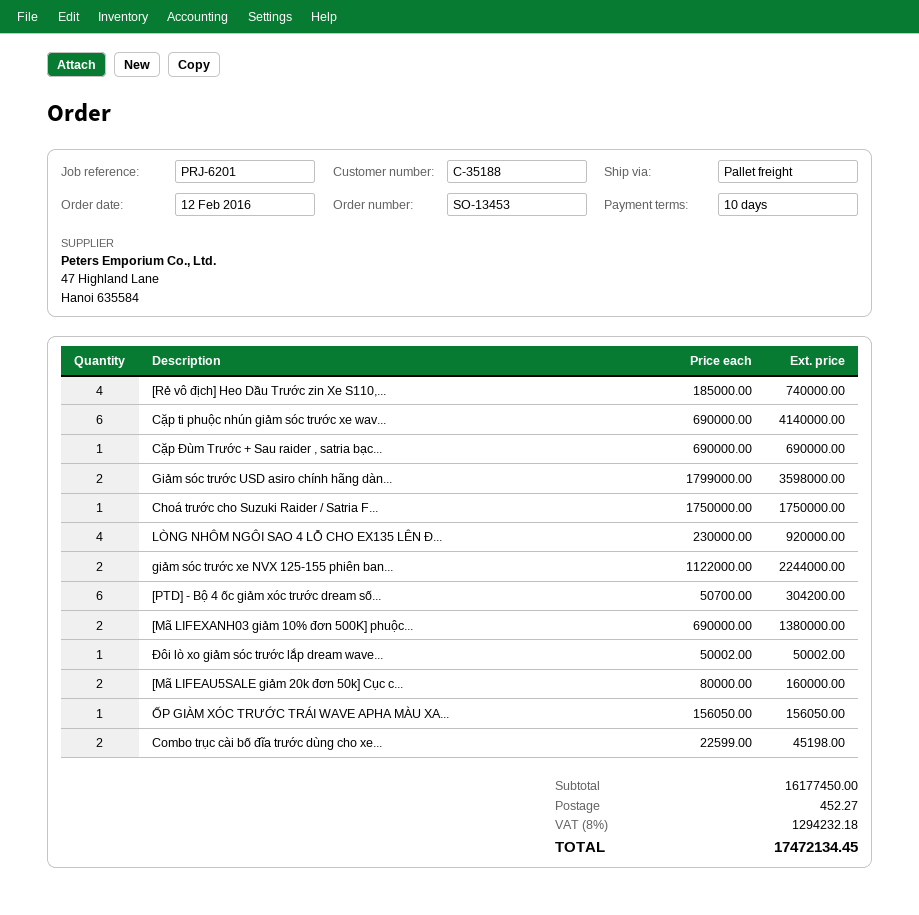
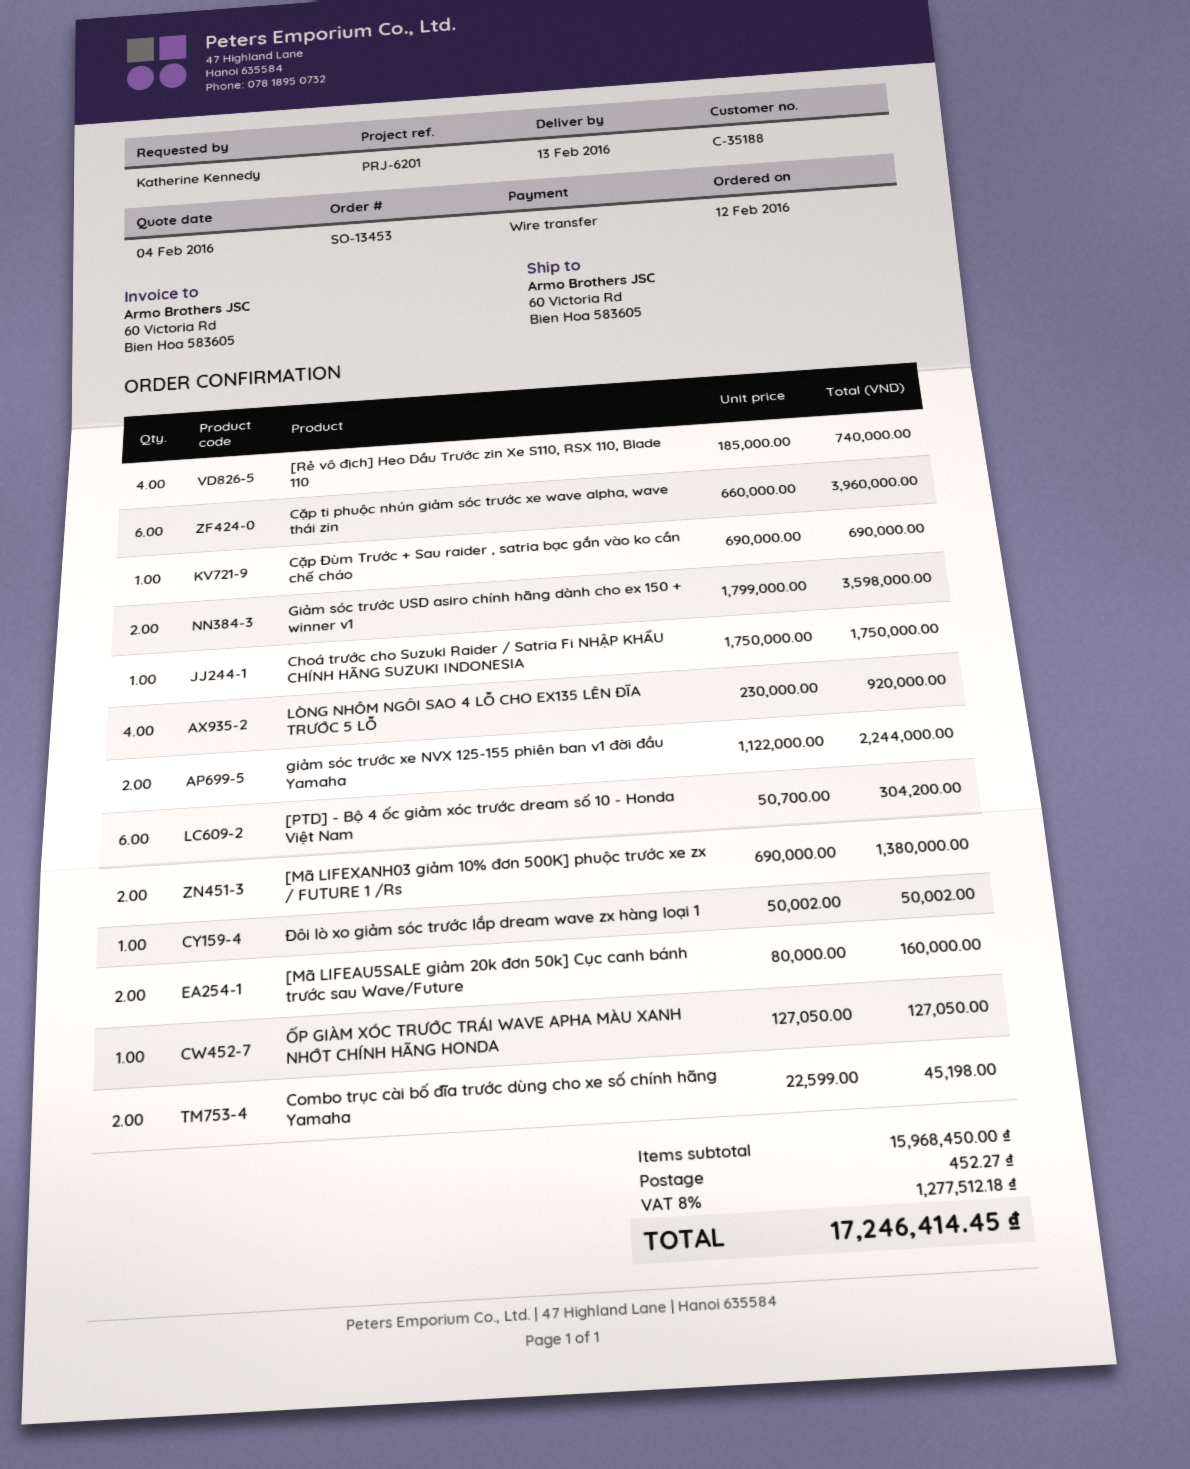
Cặp ti phuộc nhún giảm sóc trước xe wav...: 6 x 690000.00 = 4140000.00 -> 6 x 660000.00 = 3960000.00
ỐP GIÀM XÓC TRƯỚC TRÁI WAVE APHA MÀU XA...: 1 x 156050.00 = 156050.00 -> 1 x 127050.00 = 127050.00
subtotal: 16177450.00 -> 15968450.00
tax: 8% = 1294232.18 -> 8% = 1277512.18
total: 17472134.45 -> 17246414.45

